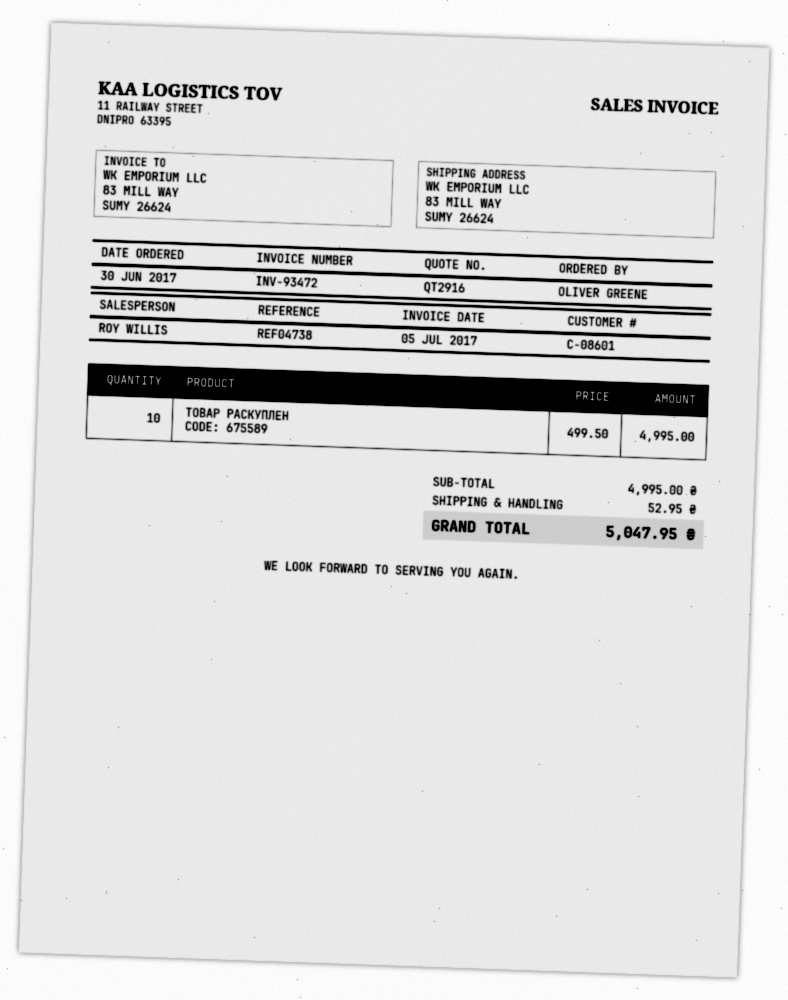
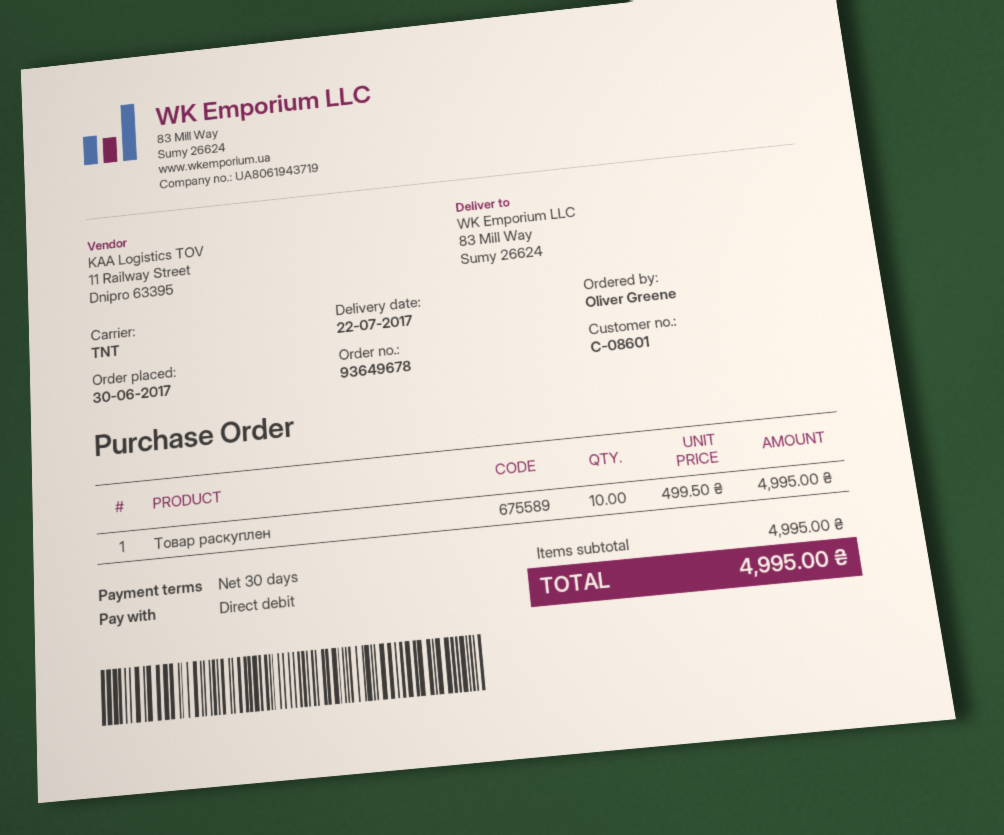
shipping: 52.95 -> none
total: 5047.95 -> 4995.00

